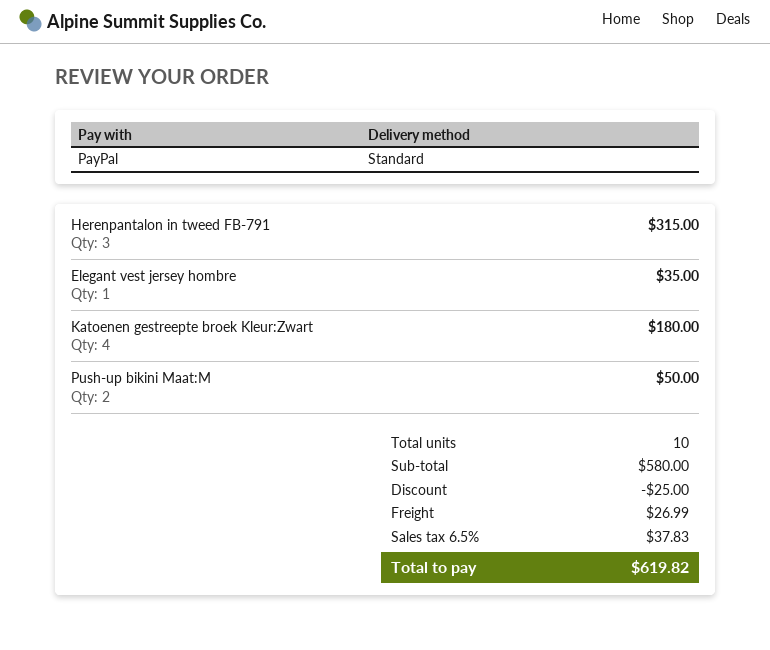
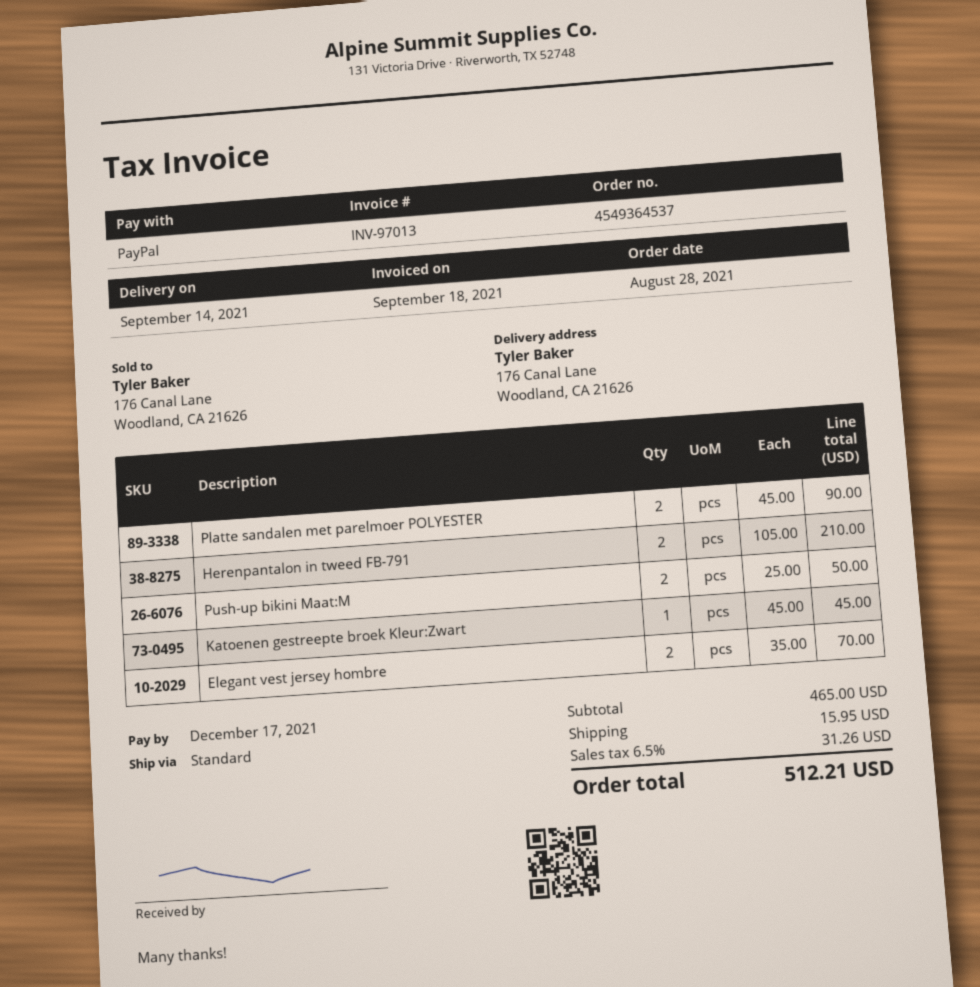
Herenpantalon in tweed FB-791: 3 for 315.00 -> 2 for 210.00
Elegant vest jersey hombre: 1 for 35.00 -> 2 for 70.00
Katoenen gestreepte broek Kleur:Zwart: 4 for 180.00 -> 1 for 45.00
Platte sandalen met parelmoer POLYESTER: none -> 2 for 90.00
subtotal: 580.00 -> 465.00
discount: 25.00 -> none
shipping: 26.99 -> 15.95
tax: 6.5% = 37.83 -> 6.5% = 31.26
total: 619.82 -> 512.21

